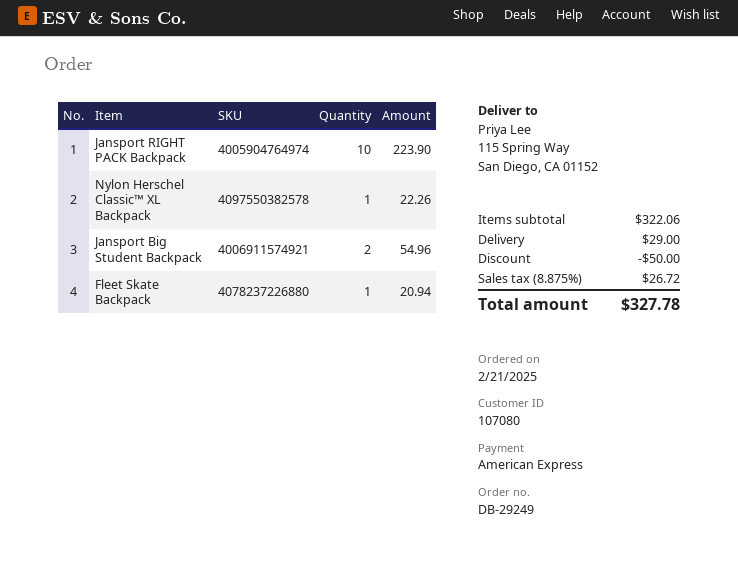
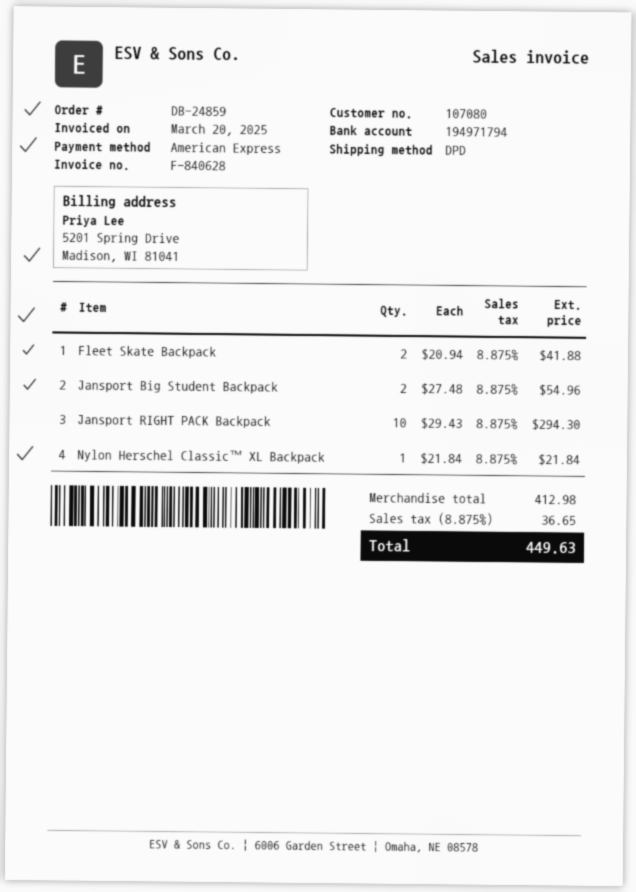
order number: DB-29249 -> DB-24859
Jansport RIGHT PACK Backpack: 10 for 223.90 -> 10 for 294.30
Nylon Herschel Classic™ XL Backpack: 1 for 22.26 -> 1 for 21.84
Fleet Skate Backpack: 1 for 20.94 -> 2 for 41.88
subtotal: 322.06 -> 412.98
discount: 50.00 -> none
shipping: 29.00 -> none
tax: 8.875% = 26.72 -> 8.875% = 36.65
total: 327.78 -> 449.63

